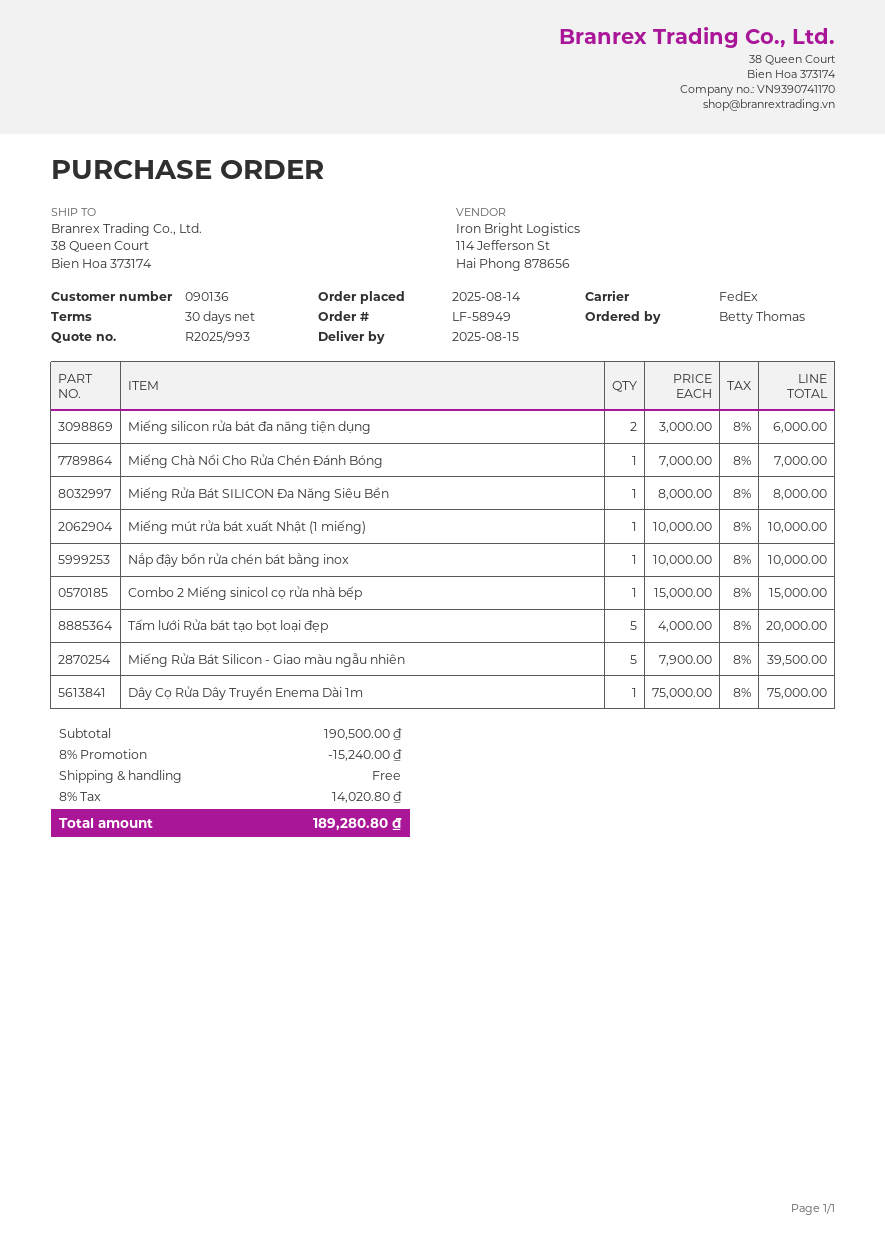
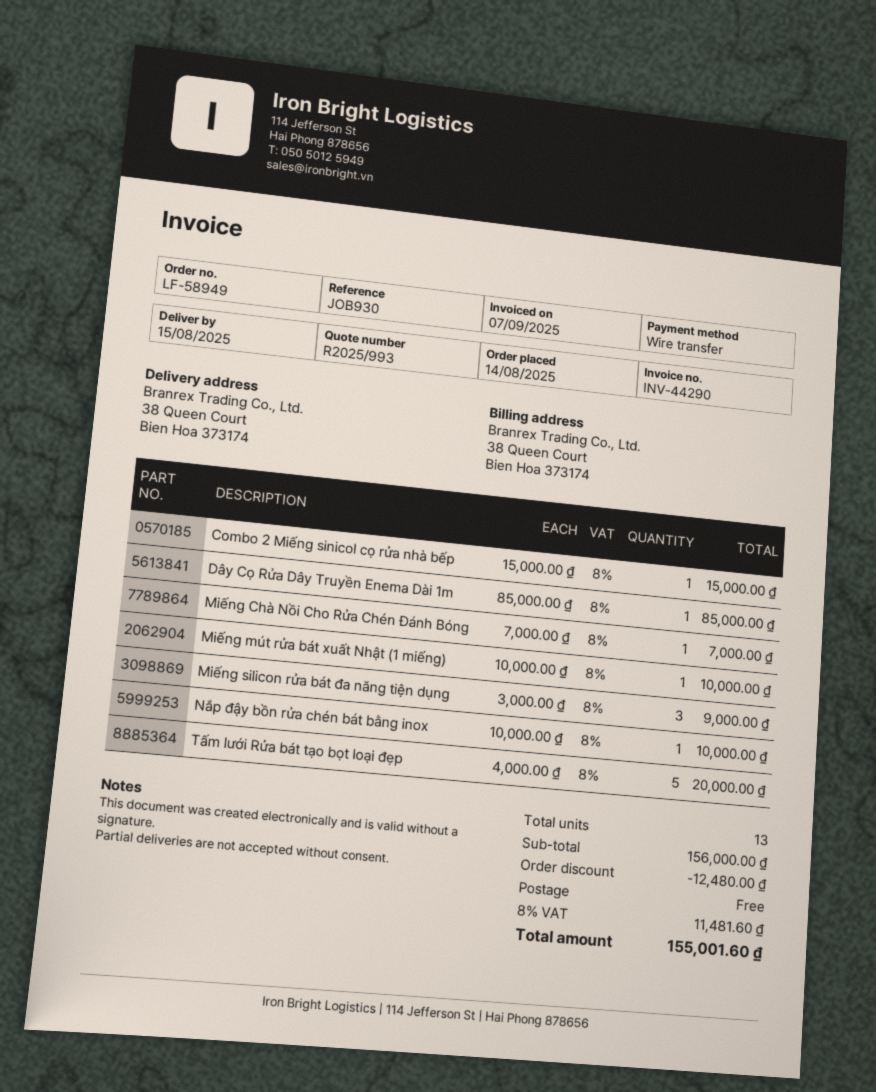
Miếng silicon rửa bát đa năng tiện dụng: 2 x 3000.00 = 6000.00 -> 3 x 3000.00 = 9000.00
Miếng Rửa Bát SILICON Đa Năng Siêu Bền: 1 x 8000.00 = 8000.00 -> none
Miếng Rửa Bát Silicon - Giao màu ngẫu nhiên: 5 x 7900.00 = 39500.00 -> none
Dây Cọ Rửa Dây Truyền Enema Dài 1m: 1 x 75000.00 = 75000.00 -> 1 x 85000.00 = 85000.00
subtotal: 190500.00 -> 156000.00
discount: 15240.00 -> 12480.00
tax: 8% = 14020.80 -> 8% = 11481.60
total: 189280.80 -> 155001.60

